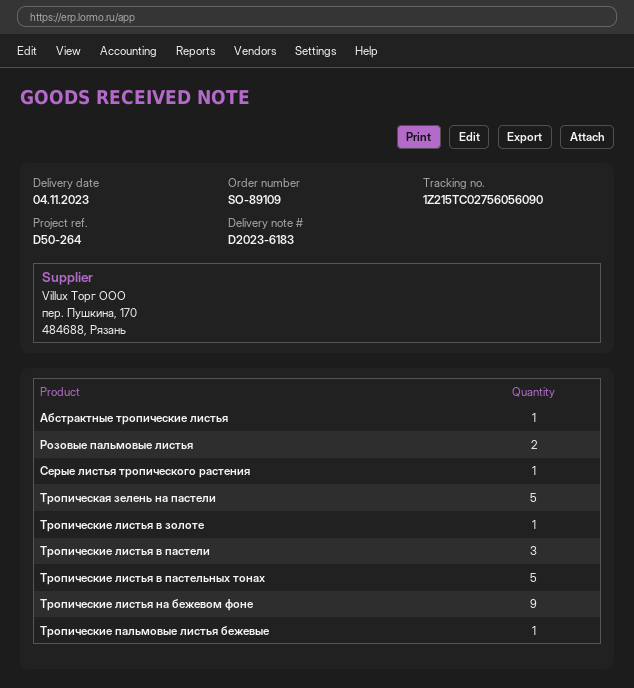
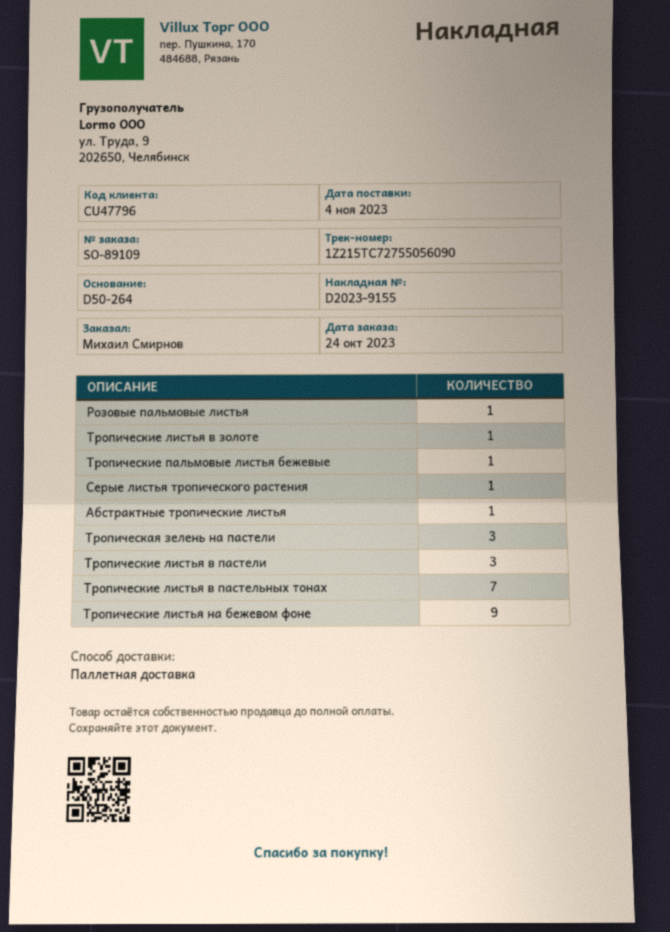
delivery note number: D2023-6183 -> D2023-9155
tracking number: 1Z215TC02756056090 -> 1Z215TC72755056090
Розовые пальмовые листья: 2 -> 1
Тропическая зелень на пастели: 5 -> 3
Тропические листья в пастельных тонах: 5 -> 7

